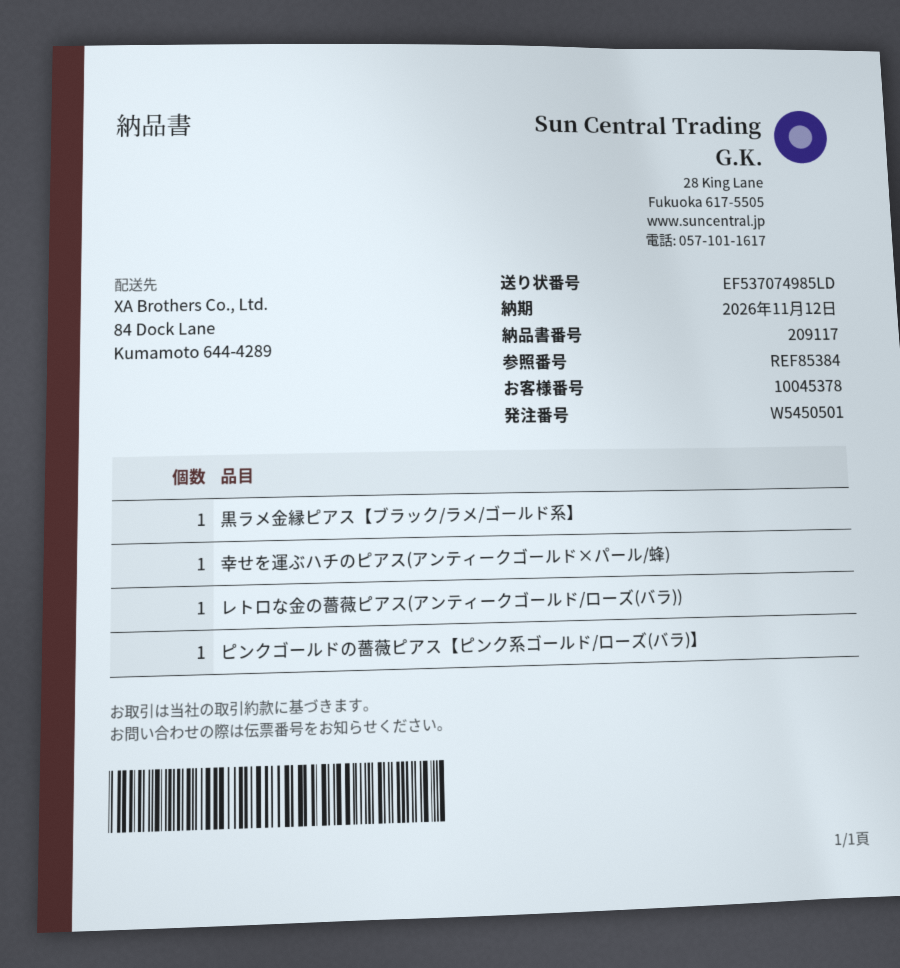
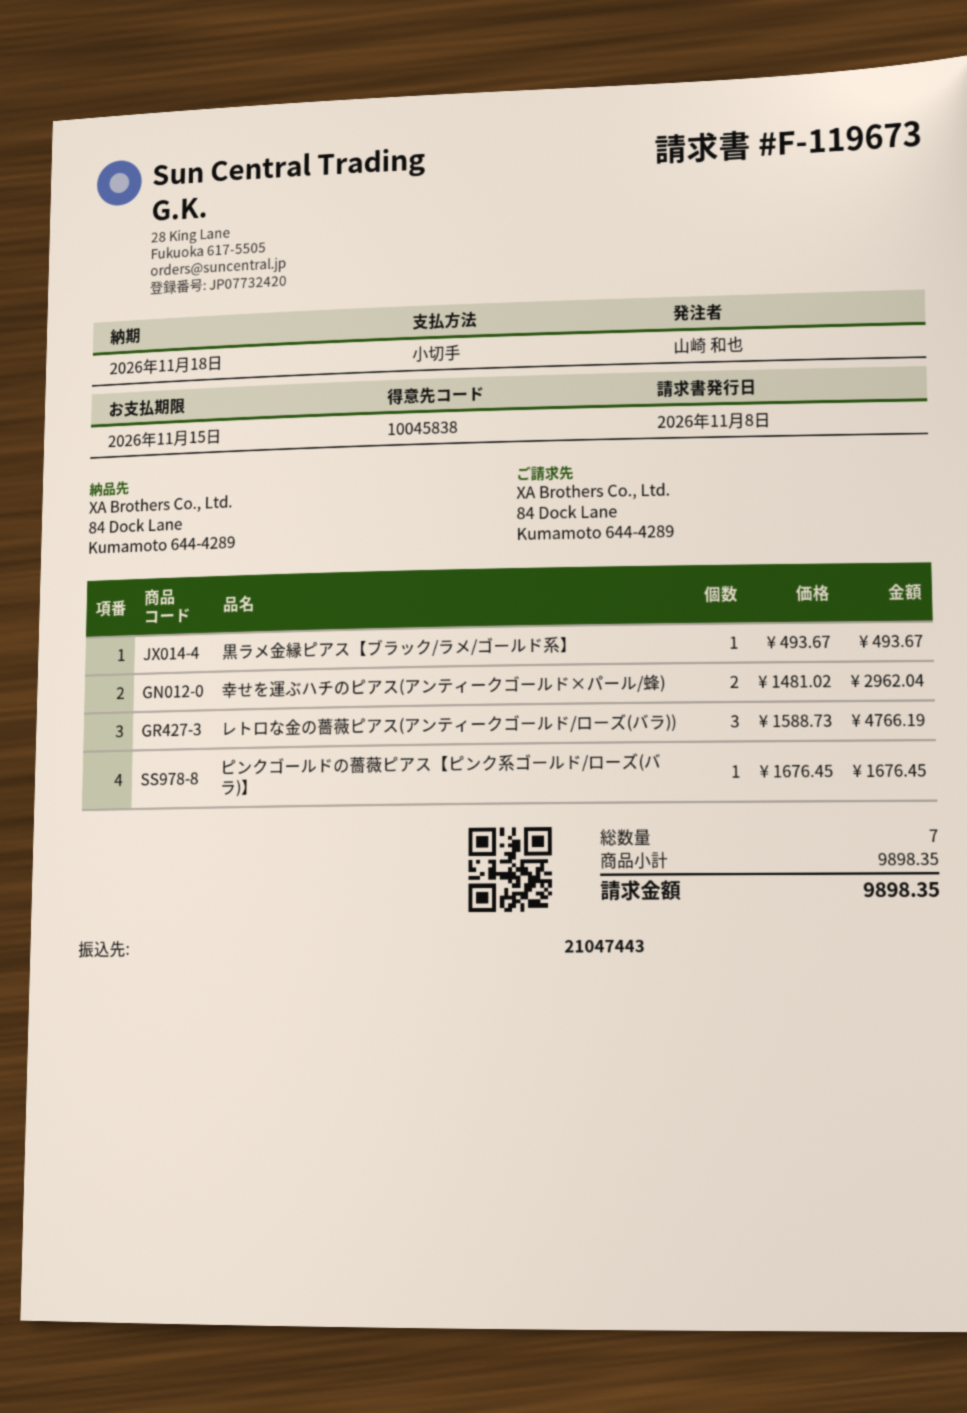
delivery date: 2026-11-12 -> 2026-11-18
customer number: 10045378 -> 10045838
幸せを運ぶハチのピアス(アンティークゴールド×パール/蜂): 1 -> 2
レトロな金の薔薇ピアス(アンティークゴールド/ローズ(バラ)): 1 -> 3

